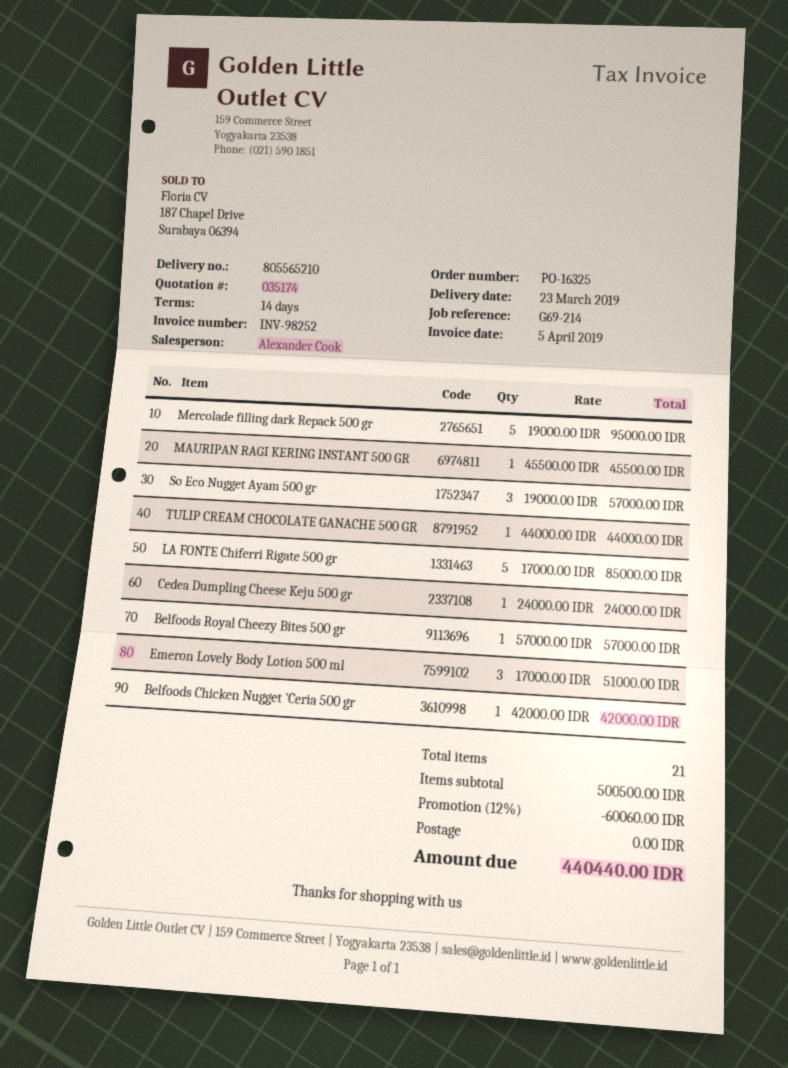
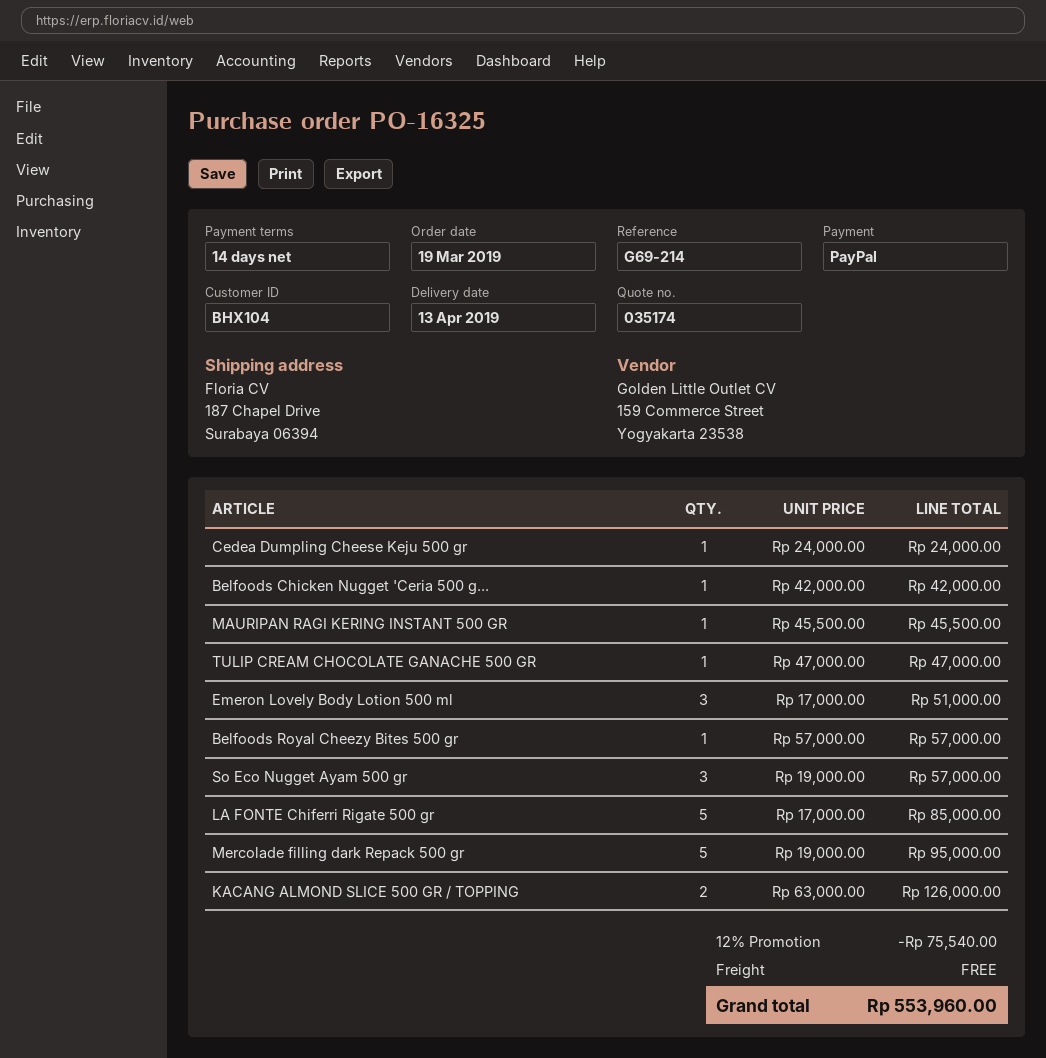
delivery date: 2019-03-23 -> 2019-04-13
TULIP CREAM CHOCOLATE GANACHE 500 GR: 1 x 44000.00 = 44000.00 -> 1 x 47000.00 = 47000.00
KACANG ALMOND SLICE 500 GR / TOPPING: none -> 2 x 63000.00 = 126000.00
discount: 12% = 60060.00 -> 12% = 75540.00
total: 440440.00 -> 553960.00

